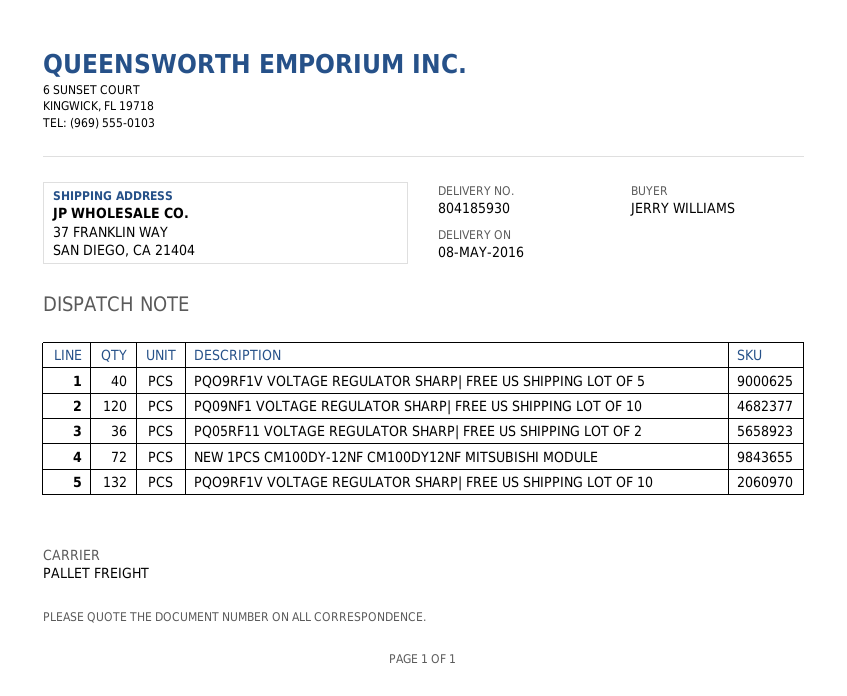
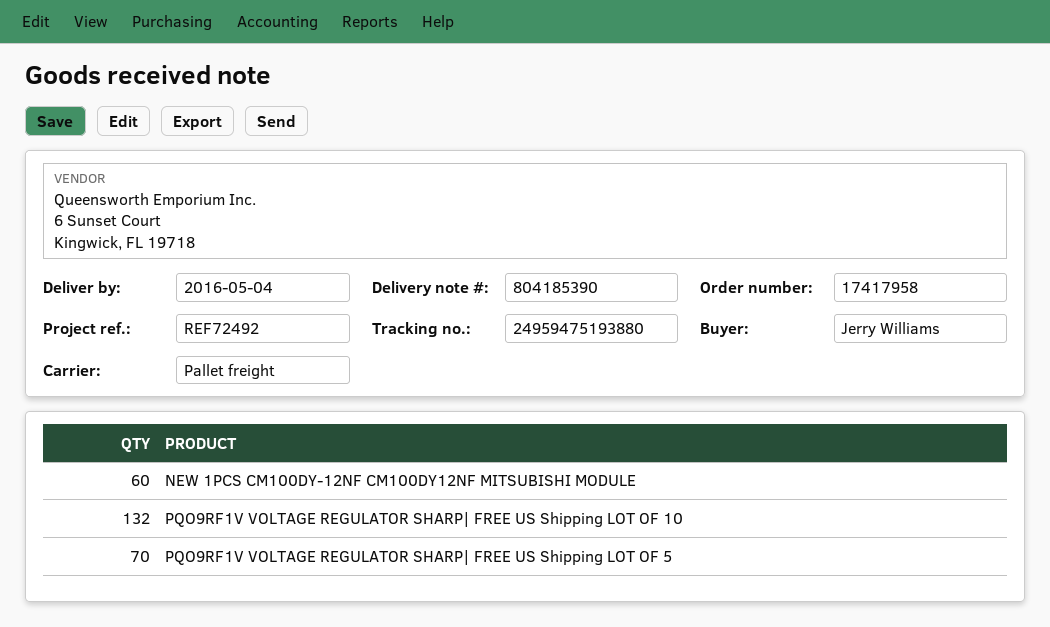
delivery note number: 804185930 -> 804185390
delivery date: 2016-05-08 -> 2016-05-04
PQO9RF1V VOLTAGE REGULATOR SHARP| FREE US SHIPPING LOT OF 5: 40 -> 70
PQ09NF1 VOLTAGE REGULATOR SHARP| FREE US SHIPPING LOT OF 10: 120 -> none
PQ05RF11 VOLTAGE REGULATOR SHARP| FREE US SHIPPING LOT OF 2: 36 -> none
NEW 1PCS CM100DY-12NF CM100DY12NF MITSUBISHI MODULE: 72 -> 60

